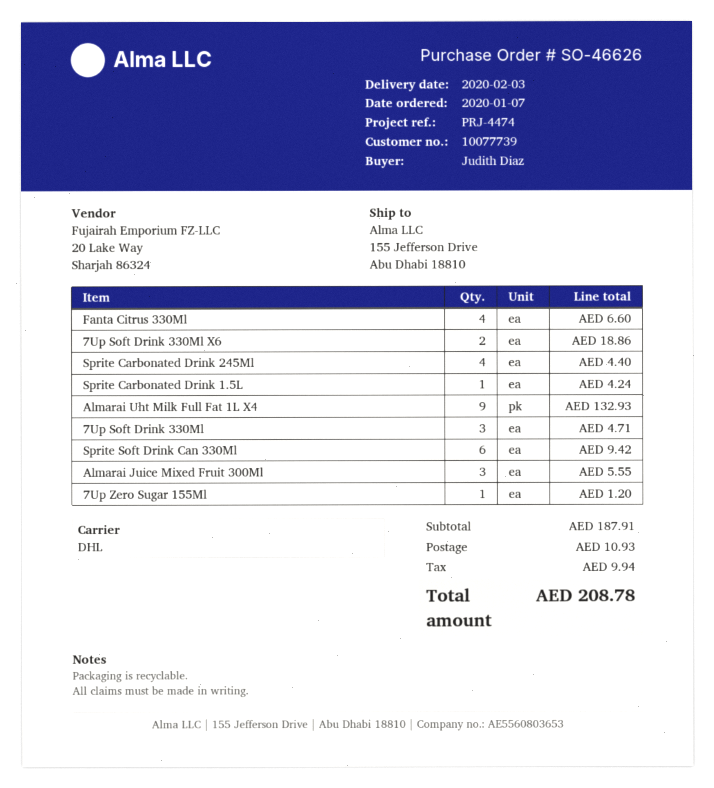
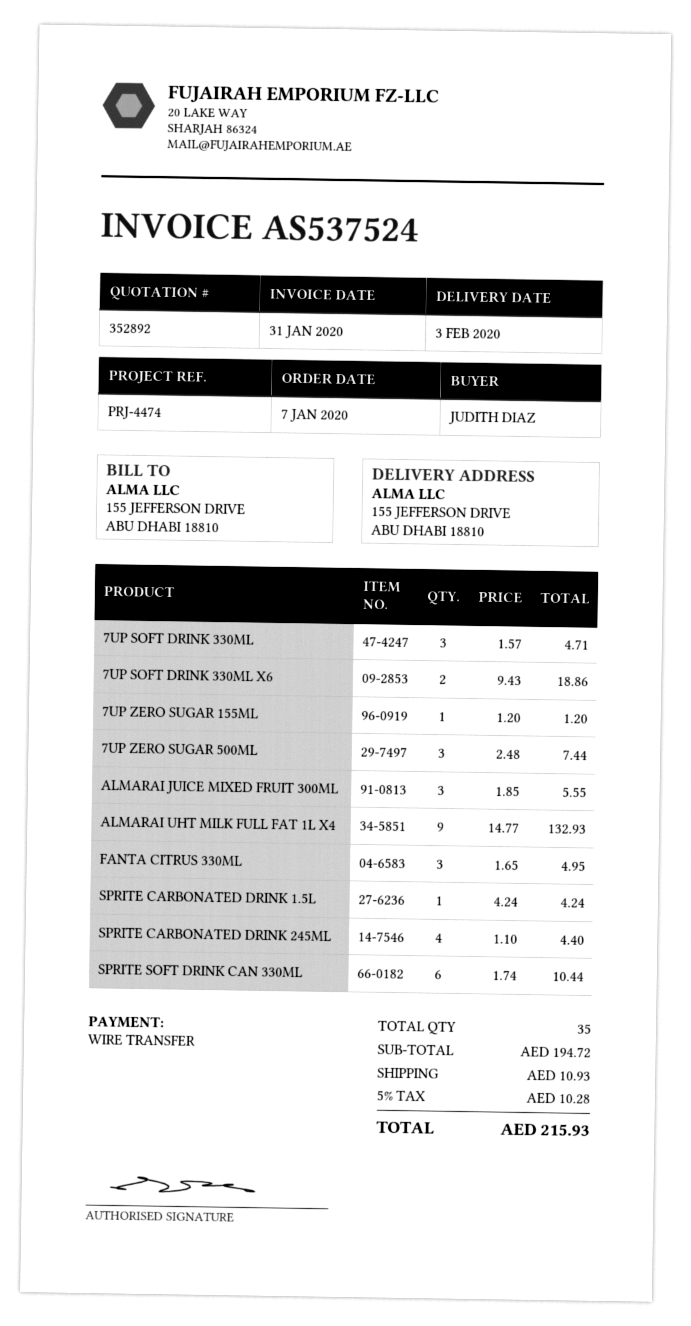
Fanta Citrus 330Ml: 4 for 6.60 -> 3 for 4.95
Sprite Soft Drink Can 330Ml: 6 for 9.42 -> 6 for 10.44
7UP ZERO SUGAR 500ML: none -> 3 for 7.44
subtotal: 187.91 -> 194.72
tax: 9.94 -> 10.28
total: 208.78 -> 215.93

